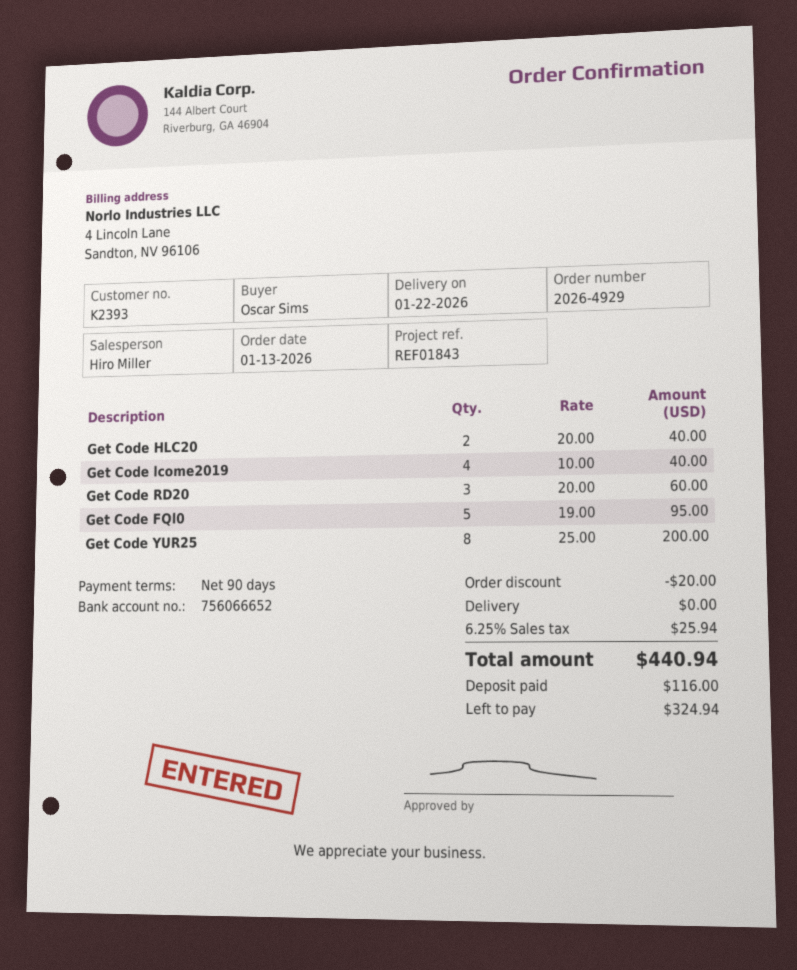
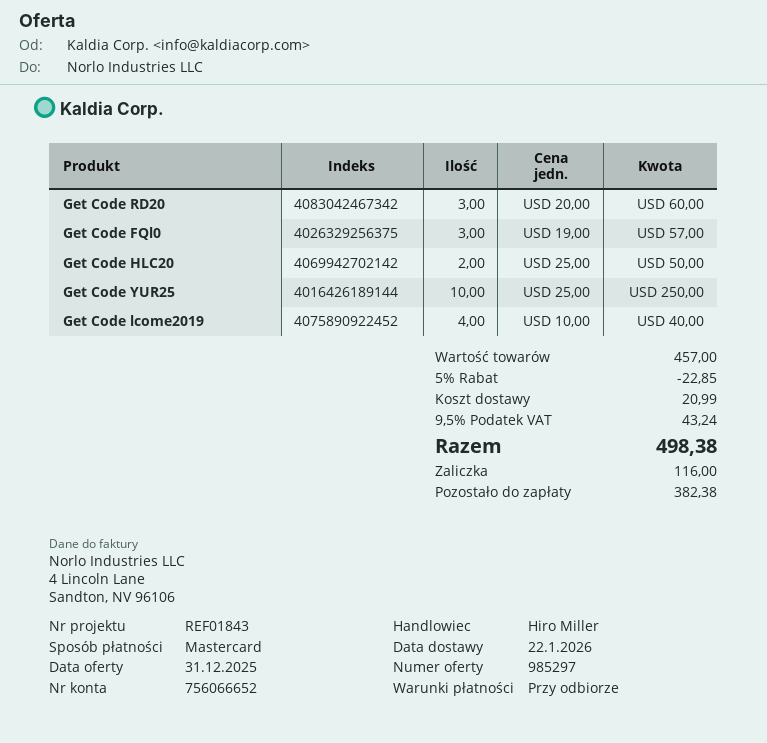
payment terms: 90 days -> on receipt
Get Code HLC20: 2 x 20.00 = 40.00 -> 2 x 25.00 = 50.00
Get Code FQl0: 5 x 19.00 = 95.00 -> 3 x 19.00 = 57.00
Get Code YUR25: 8 x 25.00 = 200.00 -> 10 x 25.00 = 250.00
discount: 20.00 -> 22.85
shipping: 0.00 -> 20.99
tax: 6.25% = 25.94 -> 9.5% = 43.24
total: 440.94 -> 498.38
balance: 324.94 -> 382.38

